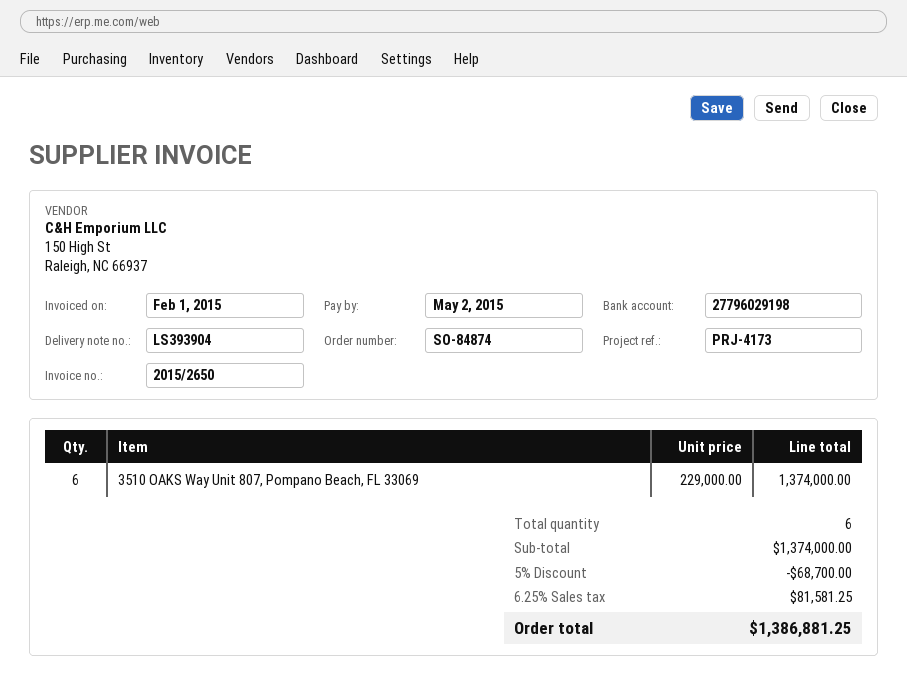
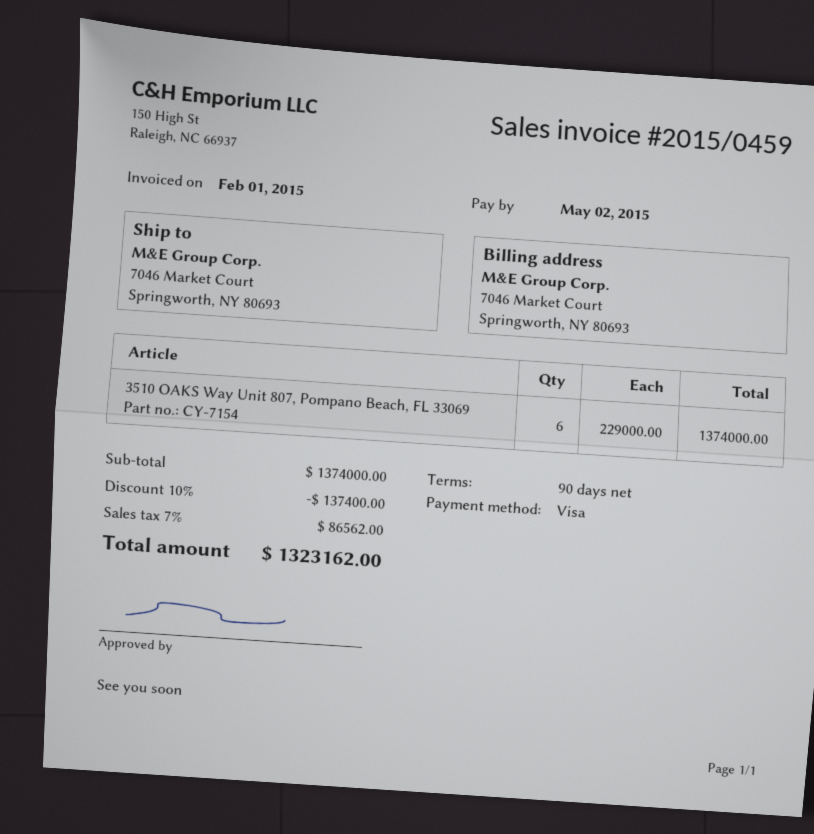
invoice number: 2015/2650 -> 2015/0459
discount: 5% = 68700.00 -> 10% = 137400.00
tax: 6.25% = 81581.25 -> 7% = 86562.00
total: 1386881.25 -> 1323162.00

